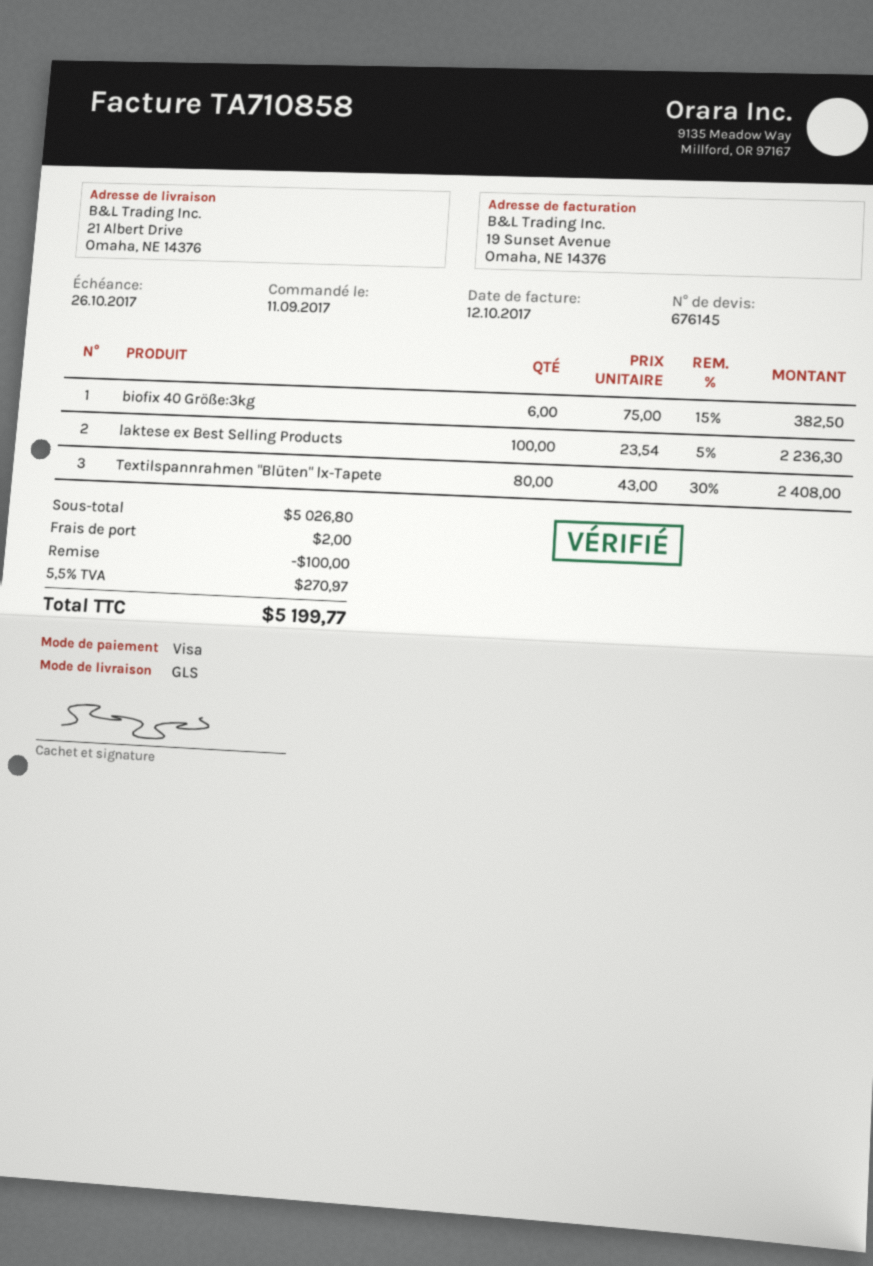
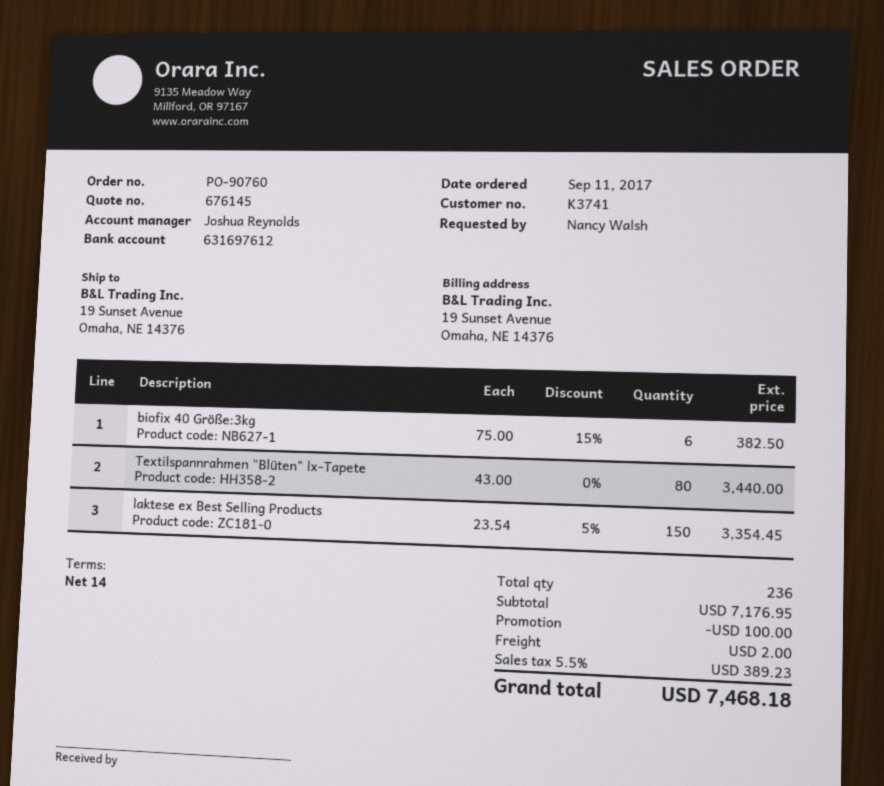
ship to: 21 Albert Drive, Omaha, NE 14376 -> 19 Sunset Avenue, Omaha, NE 14376
laktese ex Best Selling Products: 100 x 23.54 - 5% = 2236.30 -> 150 x 23.54 - 5% = 3354.45
Textilspannrahmen "Blüten" lx-Tapete: 80 x 43.00 - 30% = 2408.00 -> 80 x 43.00 = 3440.00
subtotal: 5026.80 -> 7176.95
tax: 5.5% = 270.97 -> 5.5% = 389.23
total: 5199.77 -> 7468.18

